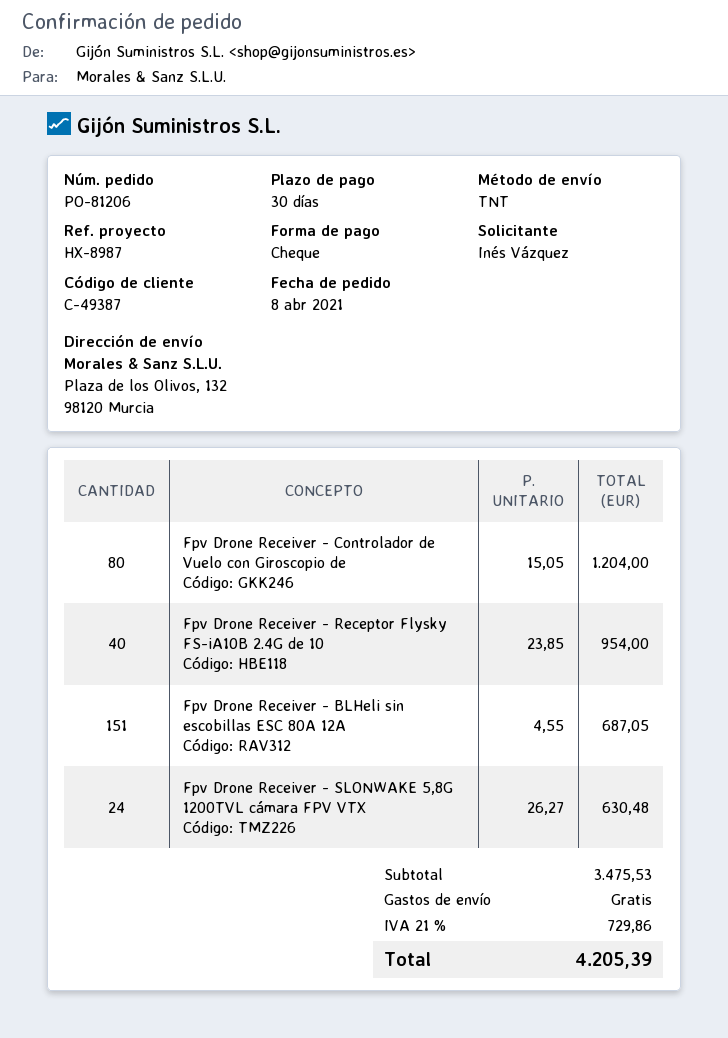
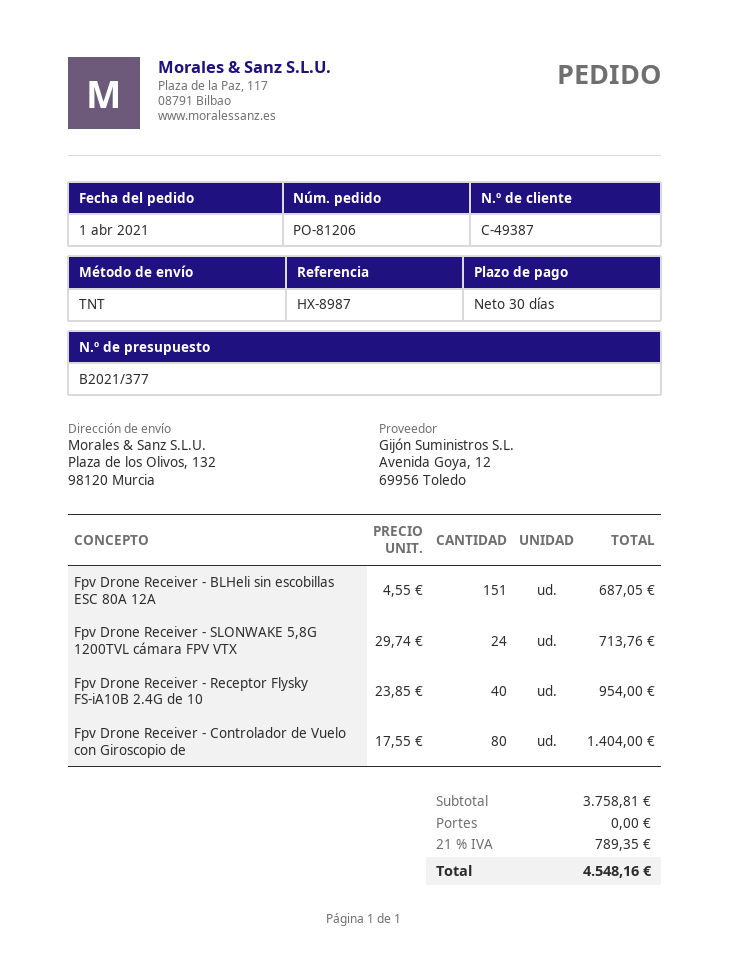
order date: 2021-04-08 -> 2021-04-01
Fpv Drone Receiver - Controlador de Vuelo con Giroscopio de: 80 x 15.05 = 1204.00 -> 80 x 17.55 = 1404.00
Fpv Drone Receiver - SLONWAKE 5,8G 1200TVL cámara FPV VTX: 24 x 26.27 = 630.48 -> 24 x 29.74 = 713.76
subtotal: 3475.53 -> 3758.81
tax: 21% = 729.86 -> 21% = 789.35
total: 4205.39 -> 4548.16

